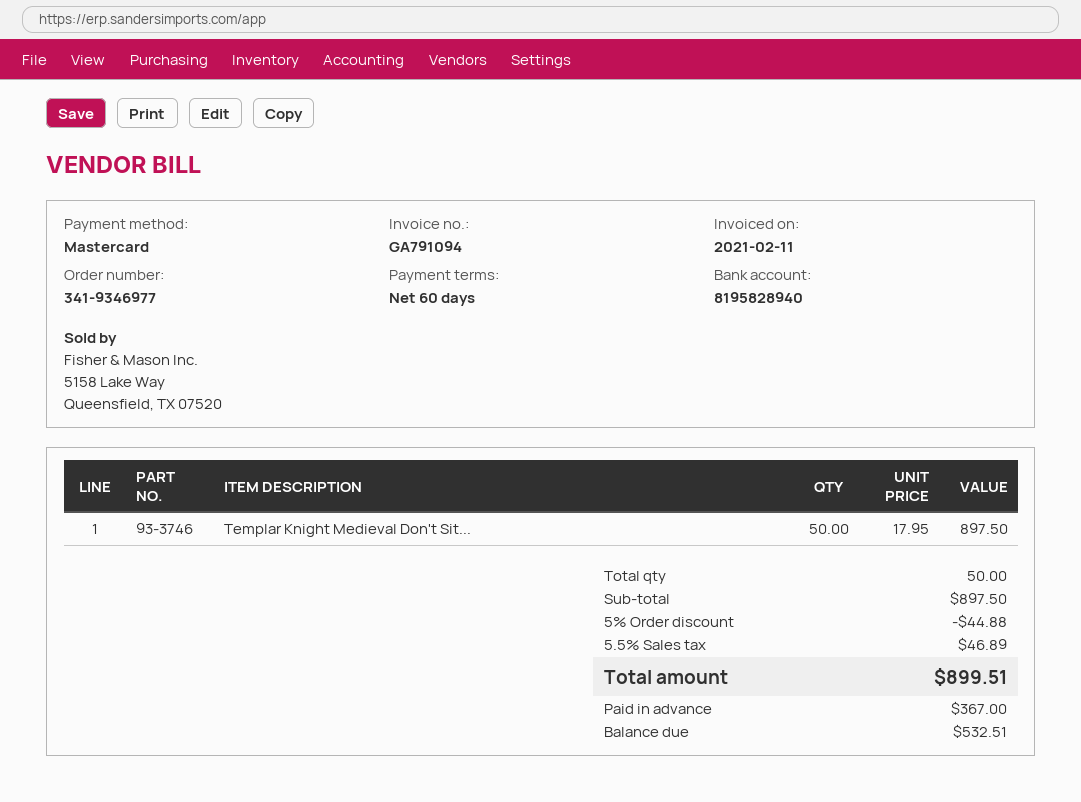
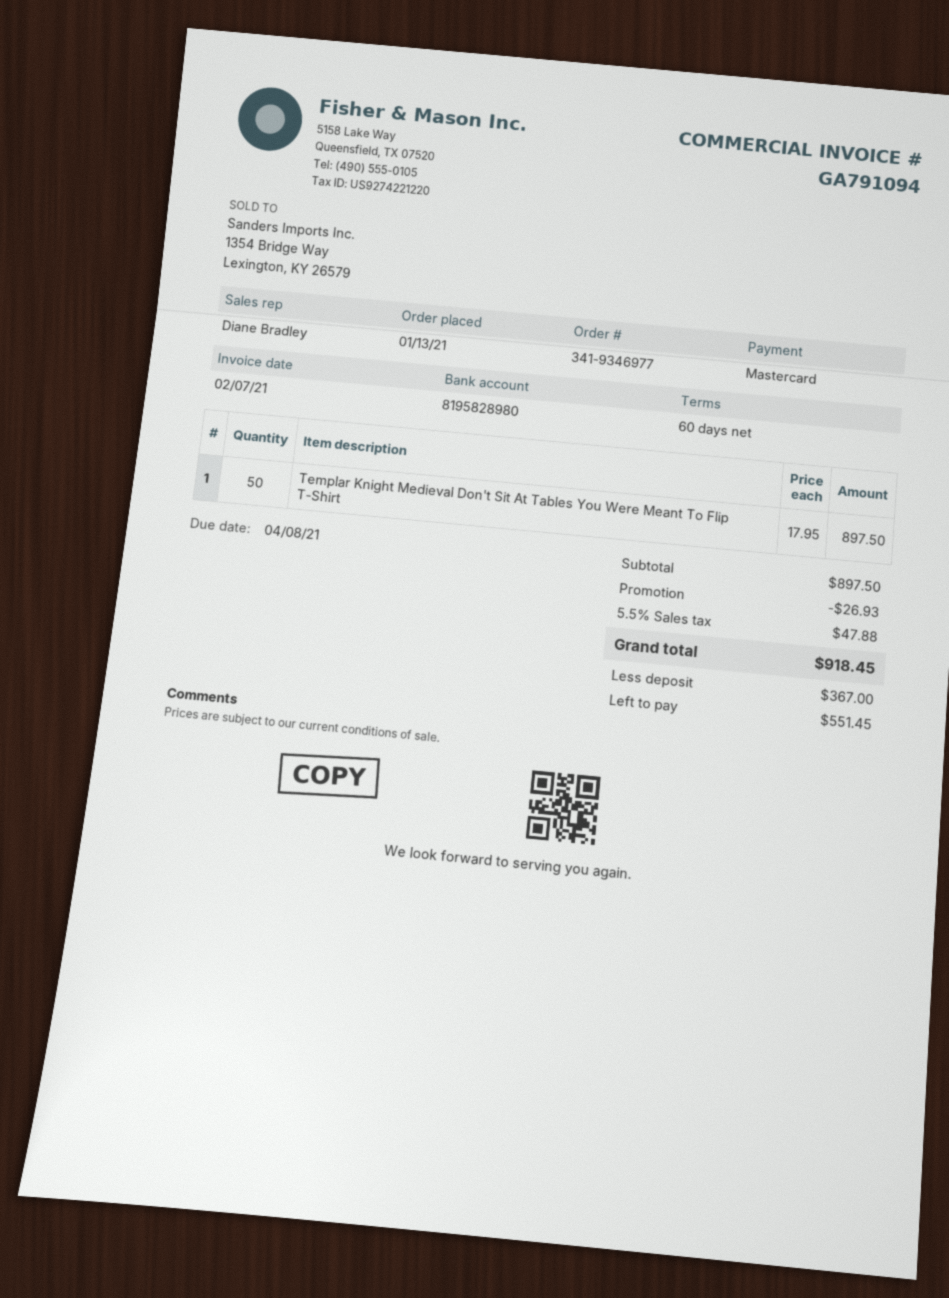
invoice date: 2021-02-11 -> 2021-02-07
bank account: 8195828940 -> 8195828980
discount: 44.88 -> 26.93
tax: 5.5% = 46.89 -> 5.5% = 47.88
total: 899.51 -> 918.45
balance: 532.51 -> 551.45

